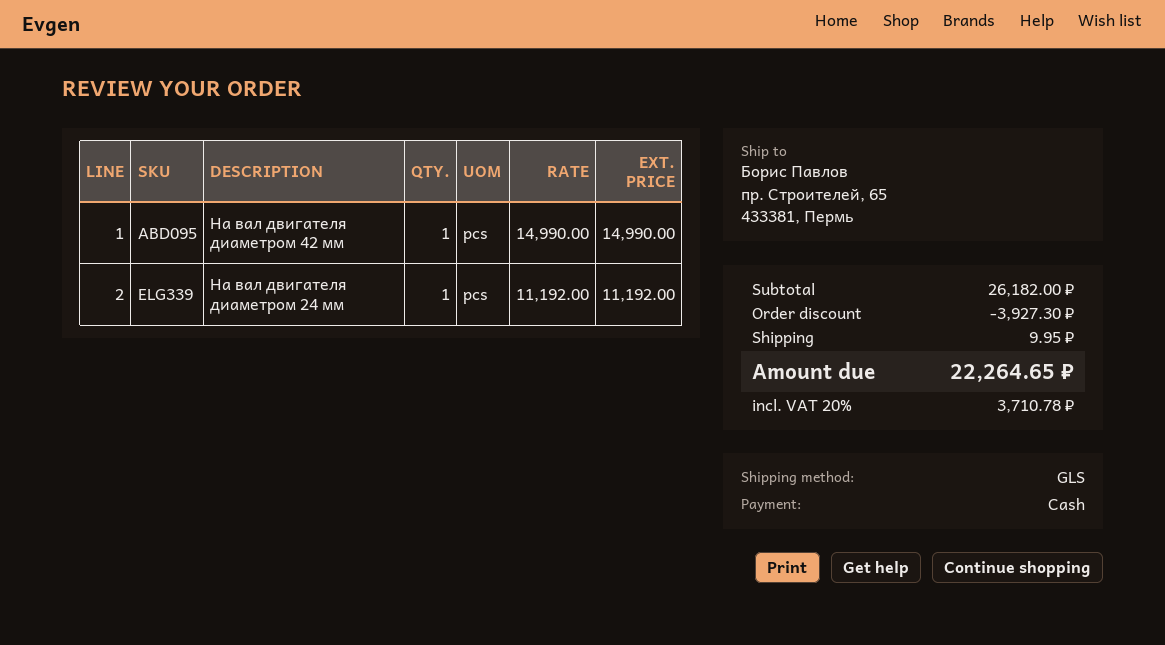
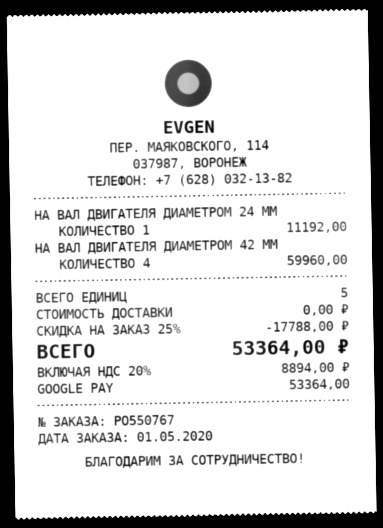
payment method: cash -> Google Pay
На вал двигателя диаметром 42 мм: 1 for 14990.00 -> 4 for 59960.00
discount: 3927.30 -> 17788.00
shipping: 9.95 -> 0.00
tax: 20% = 3710.78 -> 20% = 8894.00
total: 22264.65 -> 53364.00

